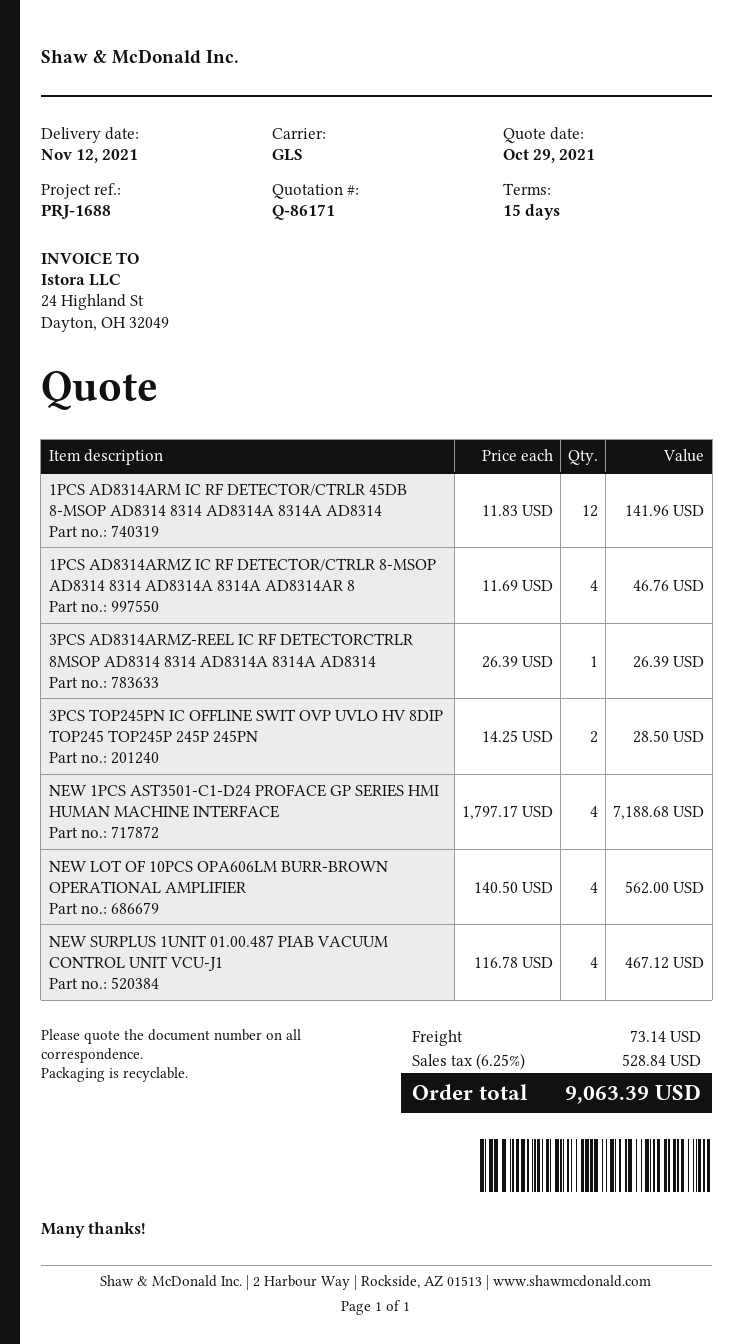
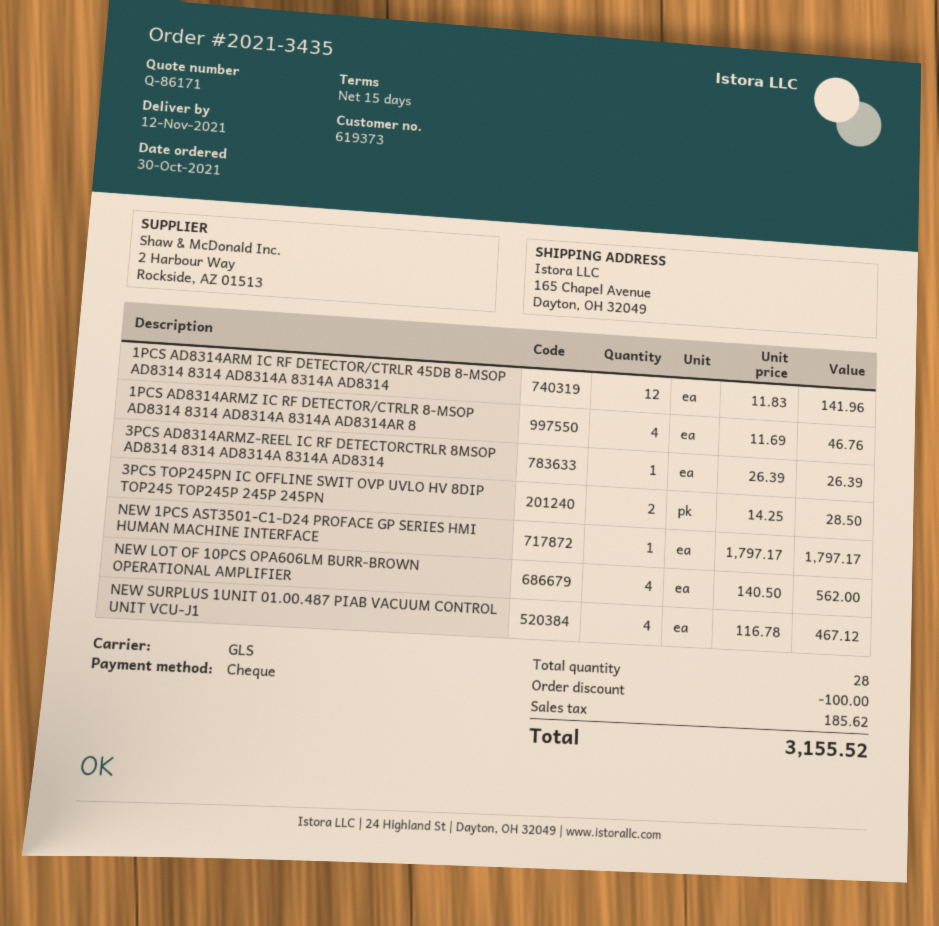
NEW 1PCS AST3501-C1-D24 PROFACE GP SERIES HMI HUMAN MACHINE INTERFACE: 4 x 1797.17 = 7188.68 -> 1 x 1797.17 = 1797.17
discount: none -> 100.00
shipping: 73.14 -> none
tax: 528.84 -> 185.62
total: 9063.39 -> 3155.52

